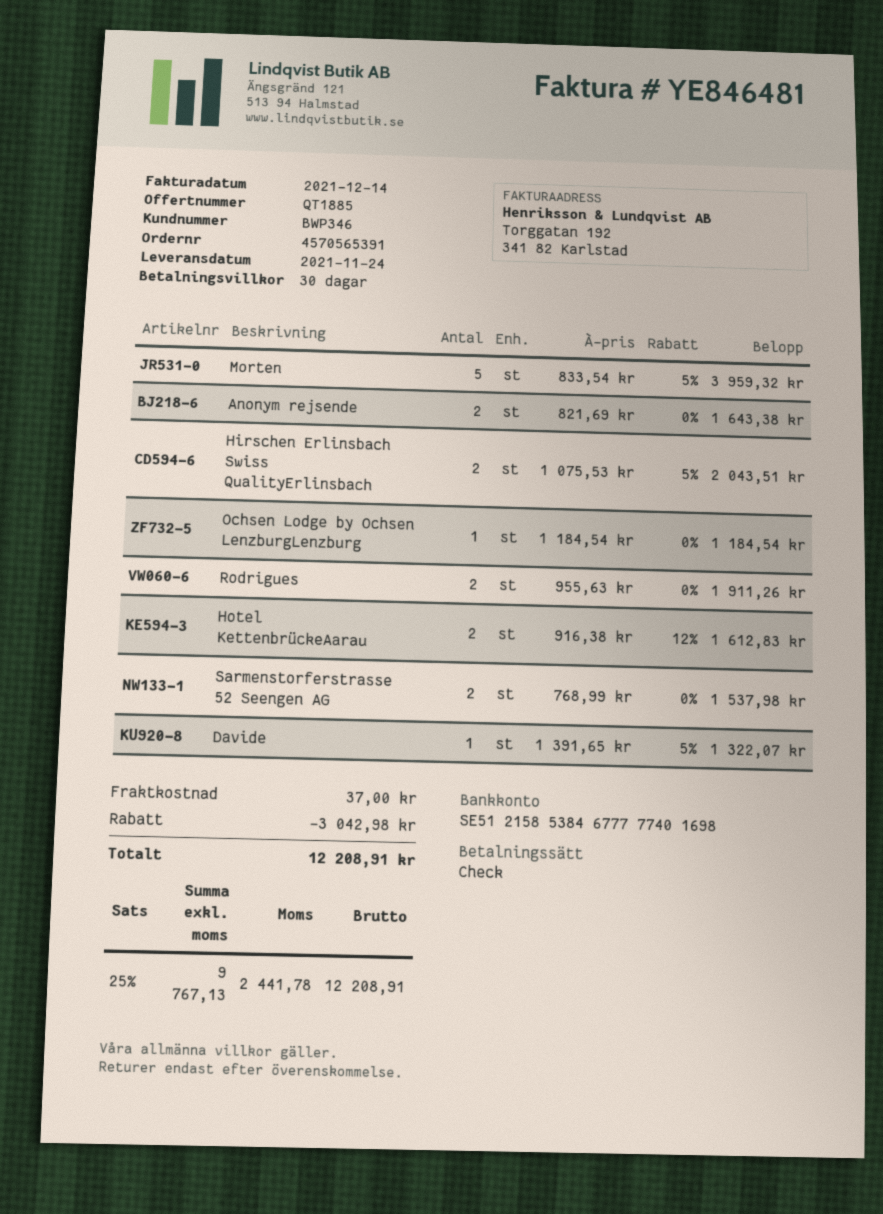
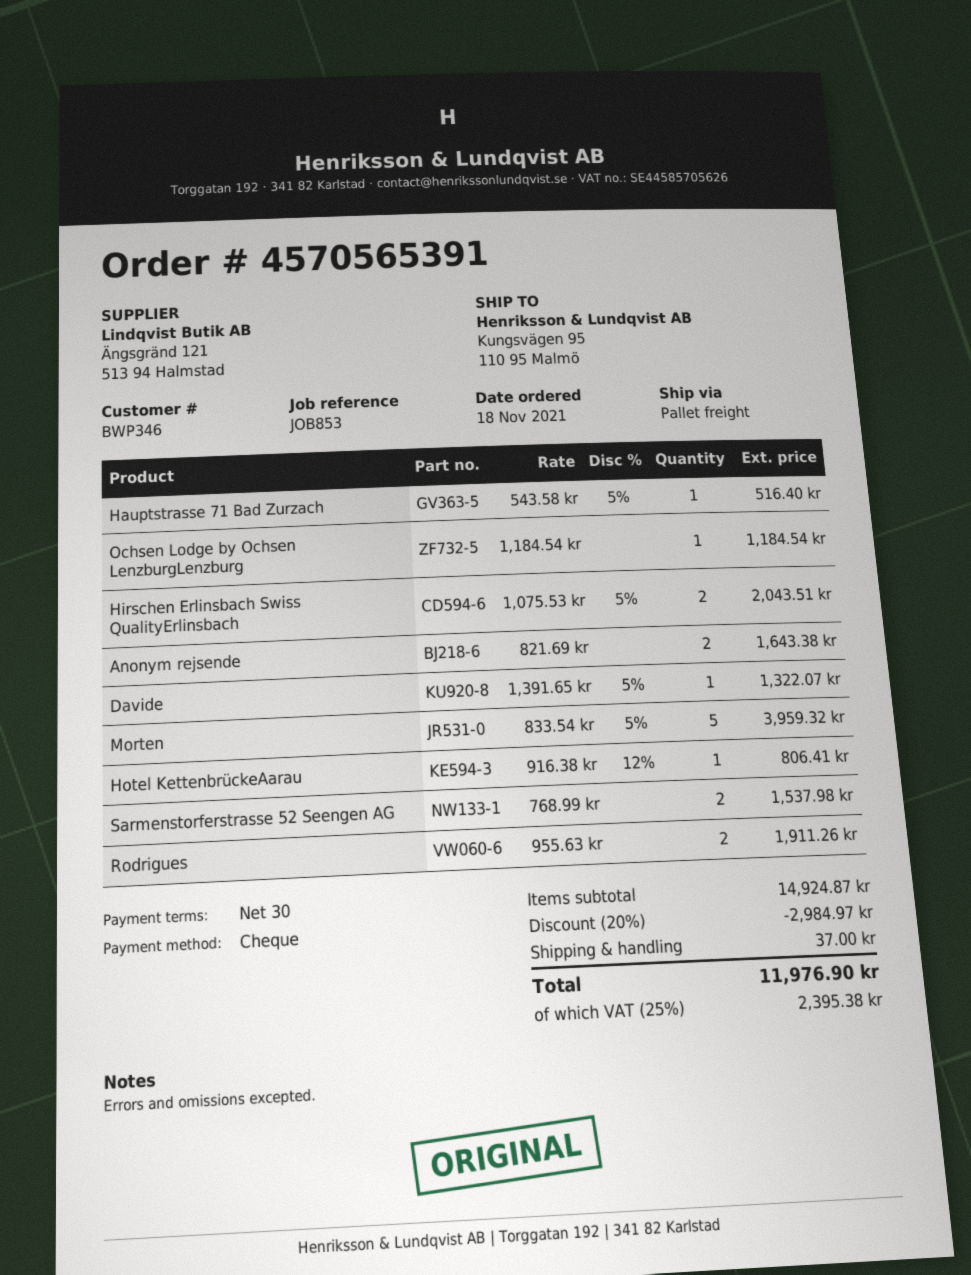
Hotel KettenbrückeAarau: 2 x 916.38 - 12% = 1612.83 -> 1 x 916.38 - 12% = 806.41
Hauptstrasse 71 Bad Zurzach: none -> 1 x 543.58 - 5% = 516.40
discount: 3042.98 -> 2984.97
tax: 25% = 2441.78 -> 25% = 2395.38
total: 12208.91 -> 11976.90

